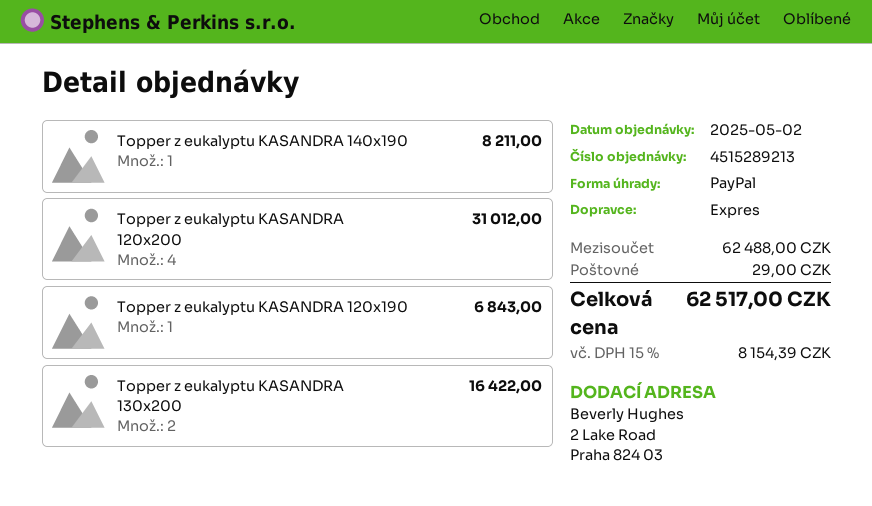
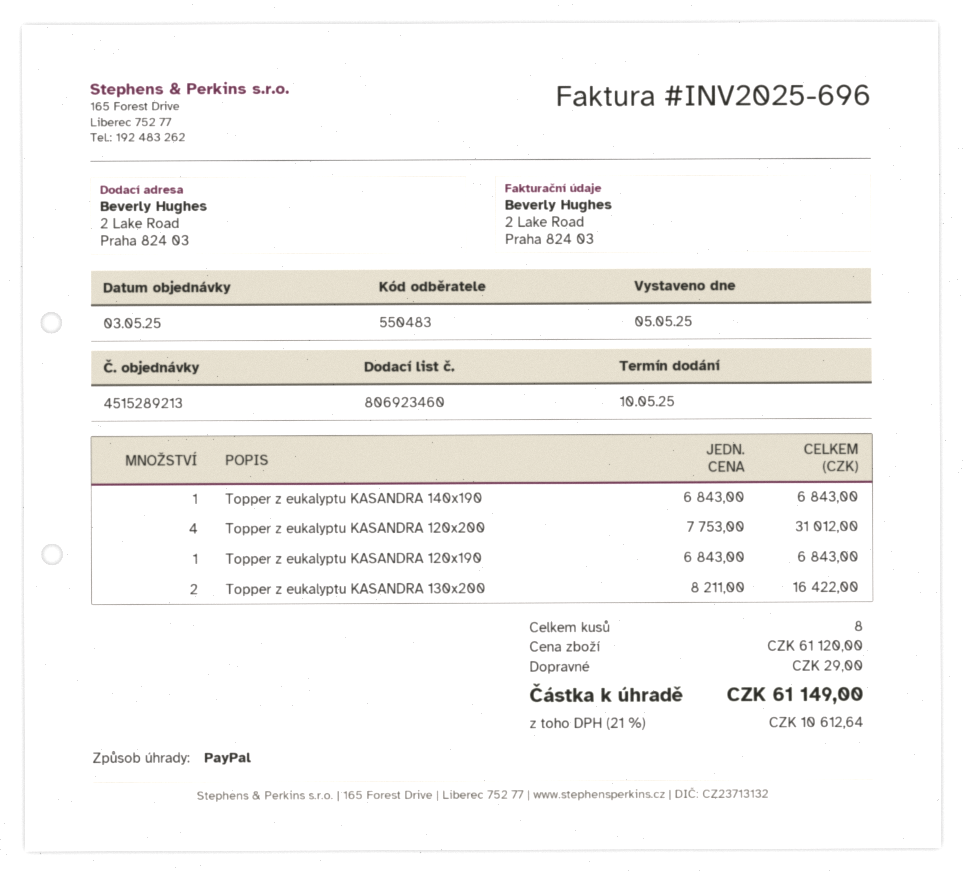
order date: 2025-05-02 -> 2025-05-03
Topper z eukalyptu KASANDRA 140x190: 1 for 8211.00 -> 1 for 6843.00
subtotal: 62488.00 -> 61120.00
tax: 15% = 8154.39 -> 21% = 10612.64
total: 62517.00 -> 61149.00

